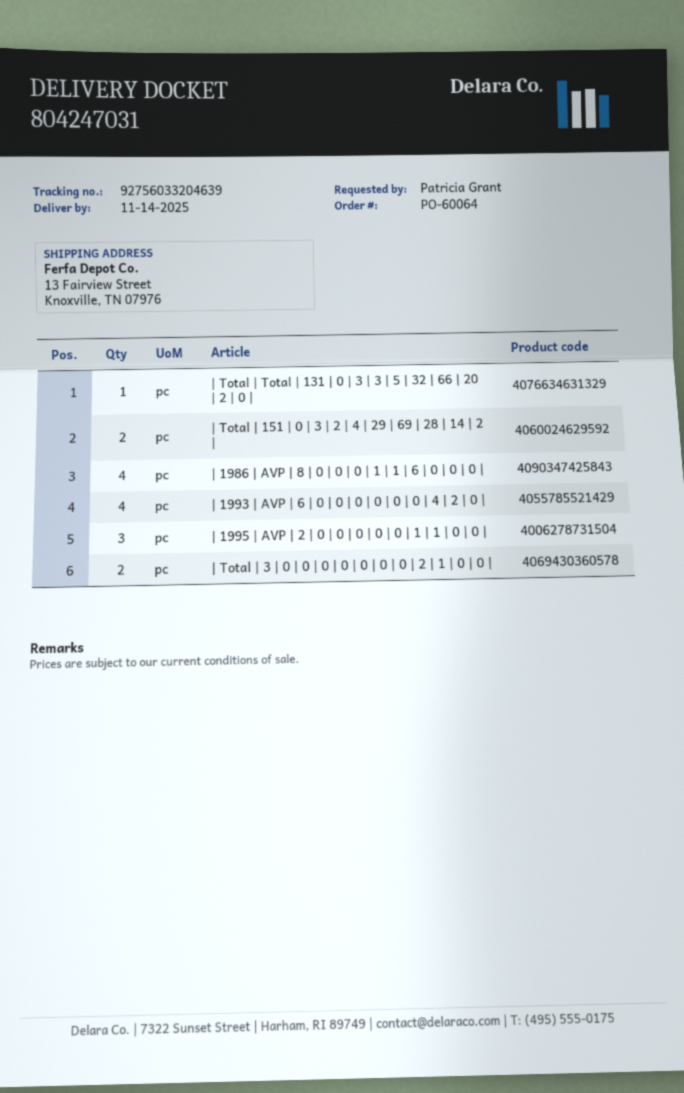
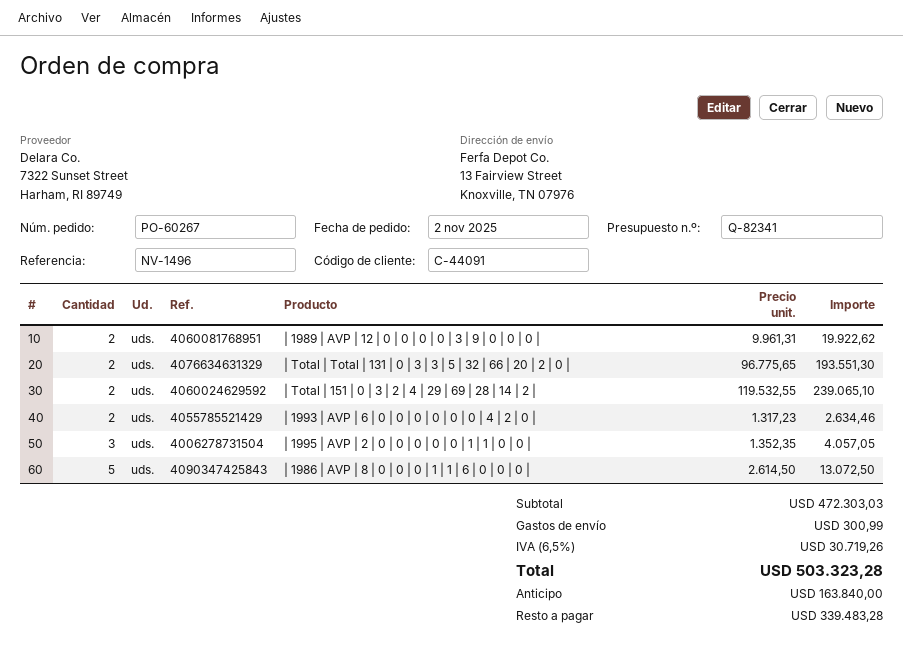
order number: PO-60064 -> PO-60267
| Total | Total | 131 | 0 | 3 | 3 | 5 | 32 | 66 | 20 | 2 | 0 |: 1 -> 2
| 1986 | AVP | 8 | 0 | 0 | 0 | 1 | 1 | 6 | 0 | 0 | 0 |: 4 -> 5
| 1993 | AVP | 6 | 0 | 0 | 0 | 0 | 0 | 0 | 4 | 2 | 0 |: 4 -> 2
| Total | 3 | 0 | 0 | 0 | 0 | 0 | 0 | 0 | 2 | 1 | 0 | 0 |: 2 -> none
| 1989 | AVP | 12 | 0 | 0 | 0 | 0 | 3 | 9 | 0 | 0 | 0 |: none -> 2

